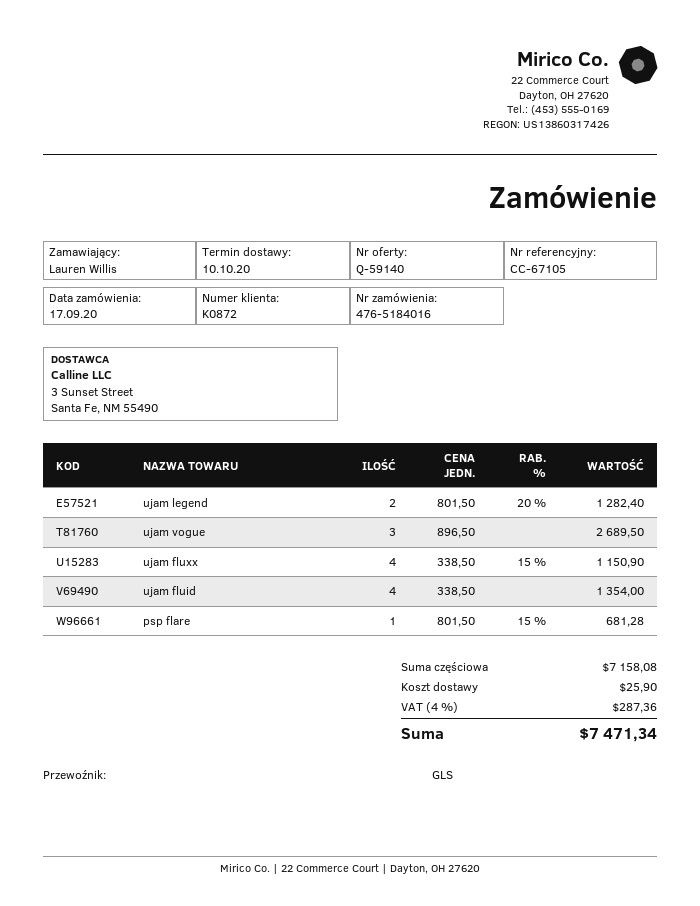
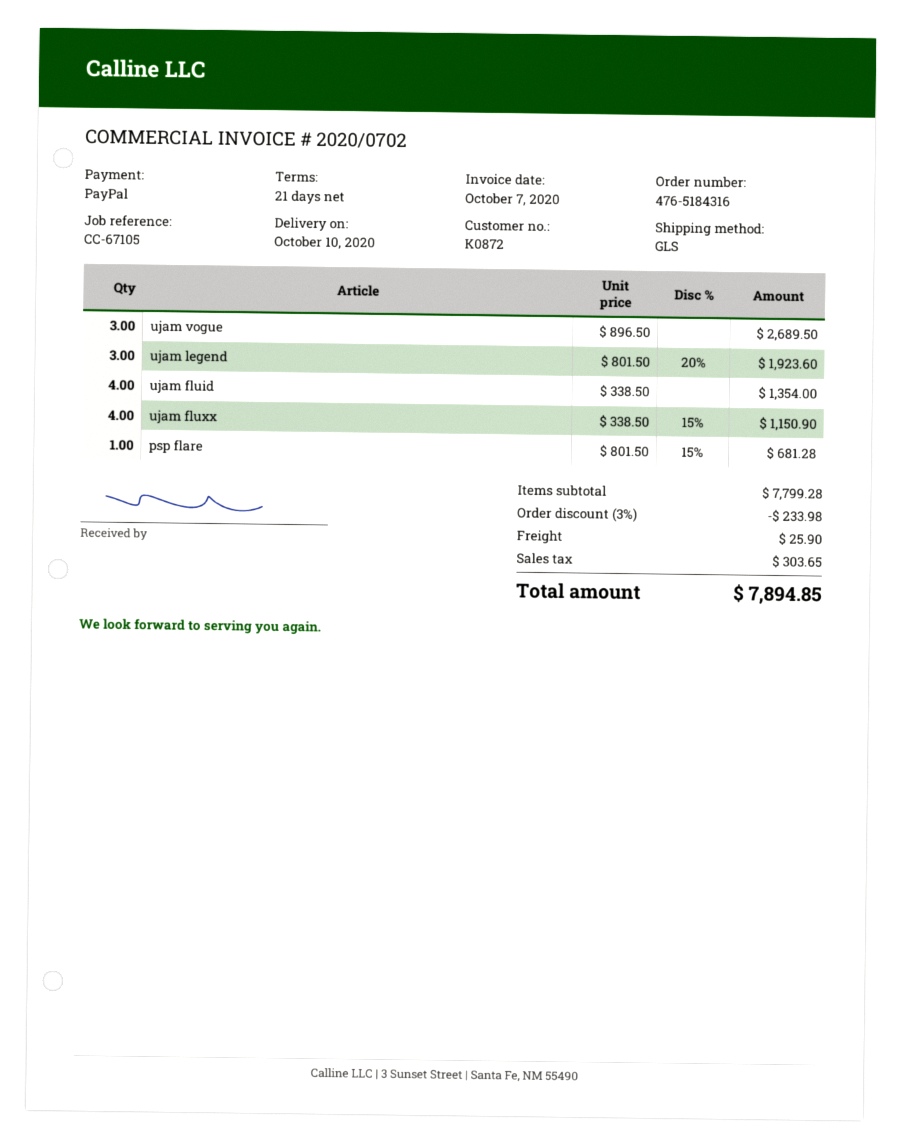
order number: 476-5184016 -> 476-5184316
ujam legend: 2 x 801.50 - 20% = 1282.40 -> 3 x 801.50 - 20% = 1923.60
subtotal: 7158.08 -> 7799.28
discount: none -> 3% = 233.98
tax: 287.36 -> 303.65
total: 7471.34 -> 7894.85

